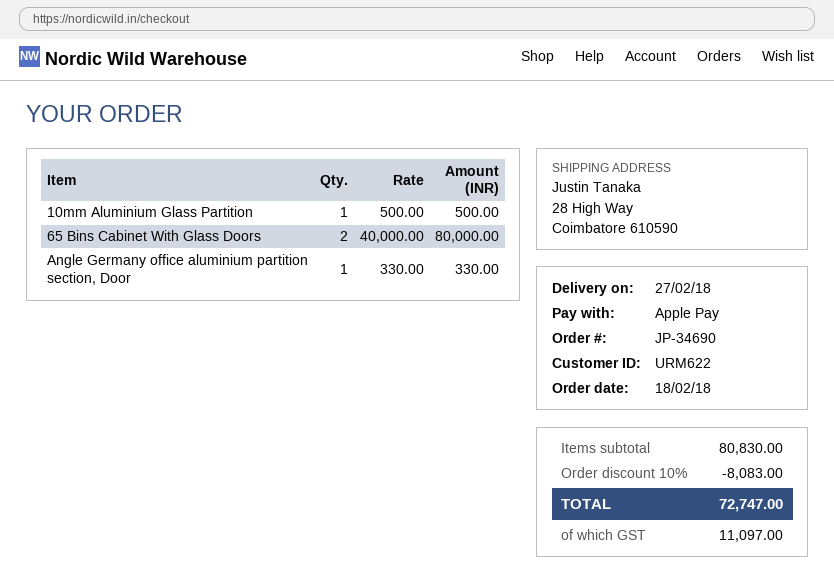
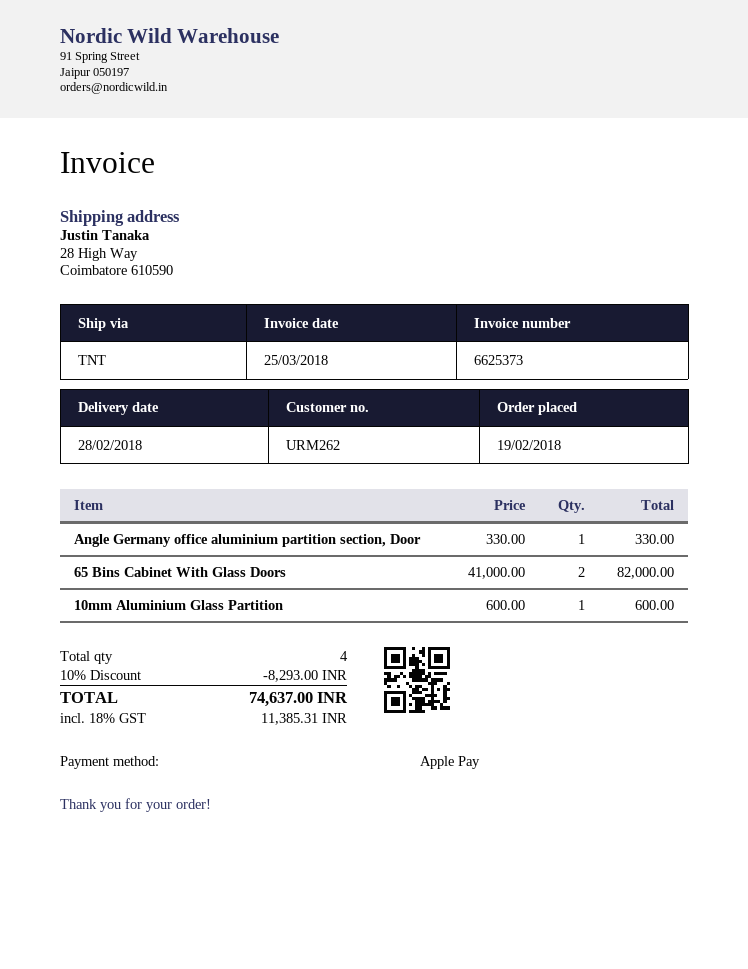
order date: 2018-02-18 -> 2018-02-19
delivery date: 2018-02-27 -> 2018-02-28
customer number: URM622 -> URM262
10mm Aluminium Glass Partition: 1 x 500.00 = 500.00 -> 1 x 600.00 = 600.00
65 Bins Cabinet With Glass Doors: 2 x 40000.00 = 80000.00 -> 2 x 41000.00 = 82000.00
discount: 10% = 8083.00 -> 10% = 8293.00
tax: 11097.00 -> 11385.31
total: 72747.00 -> 74637.00

